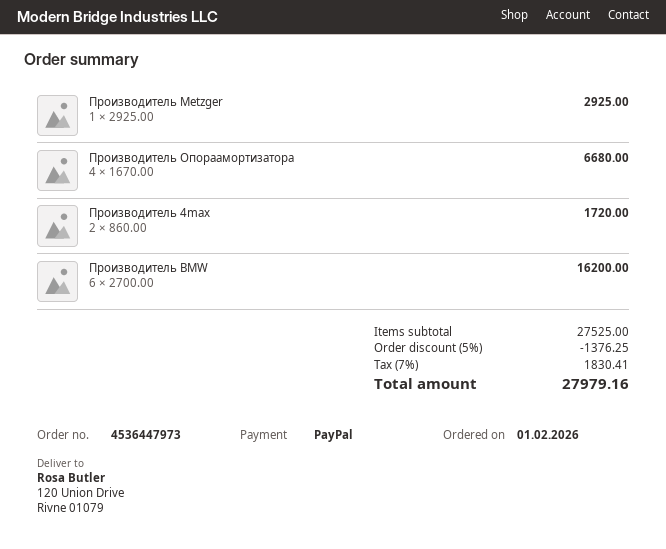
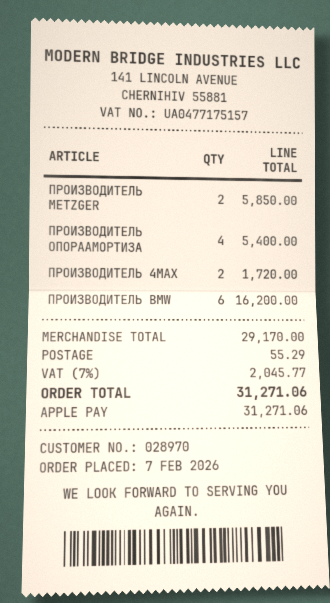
order date: 2026-02-01 -> 2026-02-07
payment method: PayPal -> Apple Pay
Производитель Metzger: 1 for 2925.00 -> 2 for 5850.00
Производитель Опораамортизатора: 4 for 6680.00 -> 4 for 5400.00
subtotal: 27525.00 -> 29170.00
discount: 5% = 1376.25 -> none
shipping: none -> 55.29
tax: 7% = 1830.41 -> 7% = 2045.77
total: 27979.16 -> 31271.06

